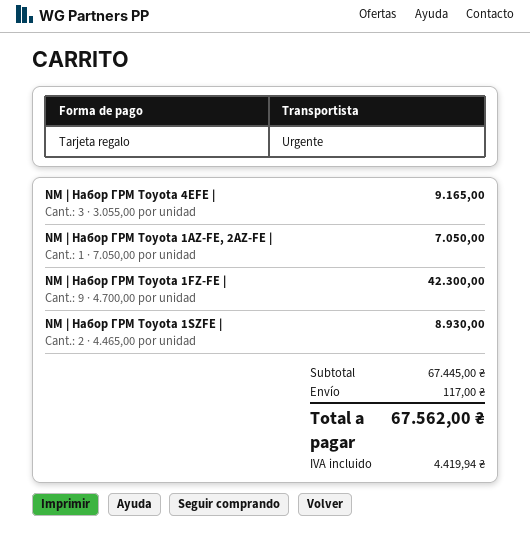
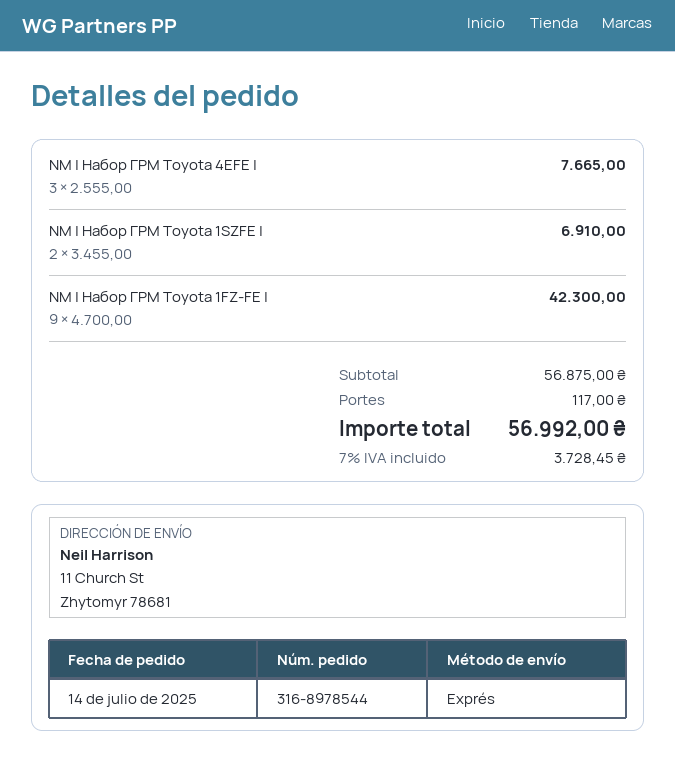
NM | Набор ГРМ Toyota 4EFE |: 3 x 3055.00 = 9165.00 -> 3 x 2555.00 = 7665.00
NM | Набор ГРМ Toyota 1AZ-FE, 2AZ-FE |: 1 x 7050.00 = 7050.00 -> none
NM | Набор ГРМ Toyota 1SZFE |: 2 x 4465.00 = 8930.00 -> 2 x 3455.00 = 6910.00
subtotal: 67445.00 -> 56875.00
tax: 4419.94 -> 3728.45
total: 67562.00 -> 56992.00

